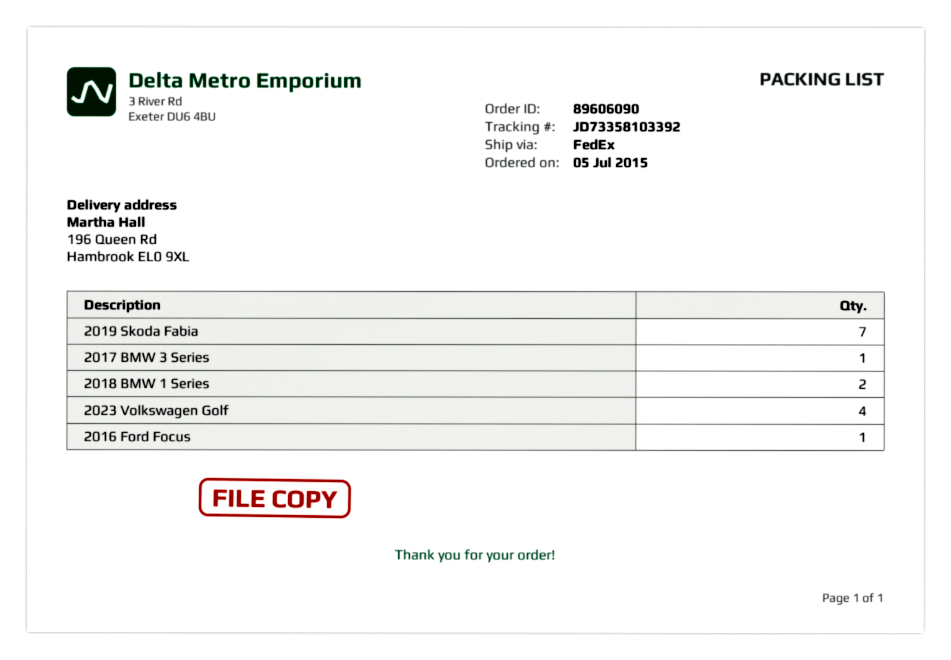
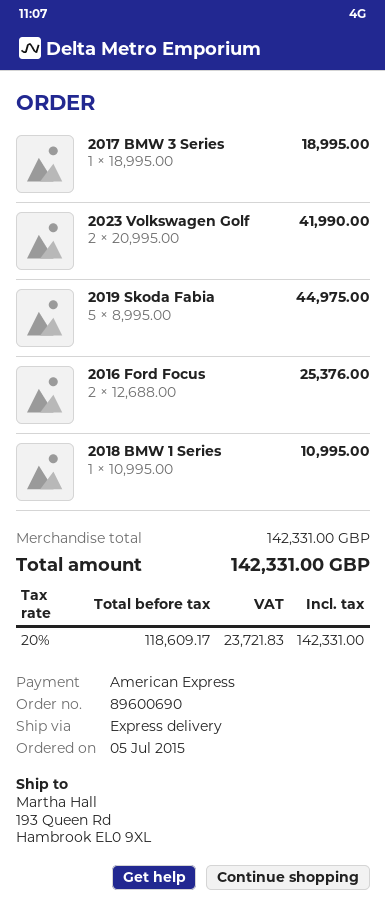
order number: 89606090 -> 89600690
shipping method: FedEx -> express
ship to: 196 Queen Rd, Hambrook EL0 9XL -> 193 Queen Rd, Hambrook EL0 9XL
2019 Skoda Fabia: 7 -> 5
2018 BMW 1 Series: 2 -> 1
2023 Volkswagen Golf: 4 -> 2
2016 Ford Focus: 1 -> 2

